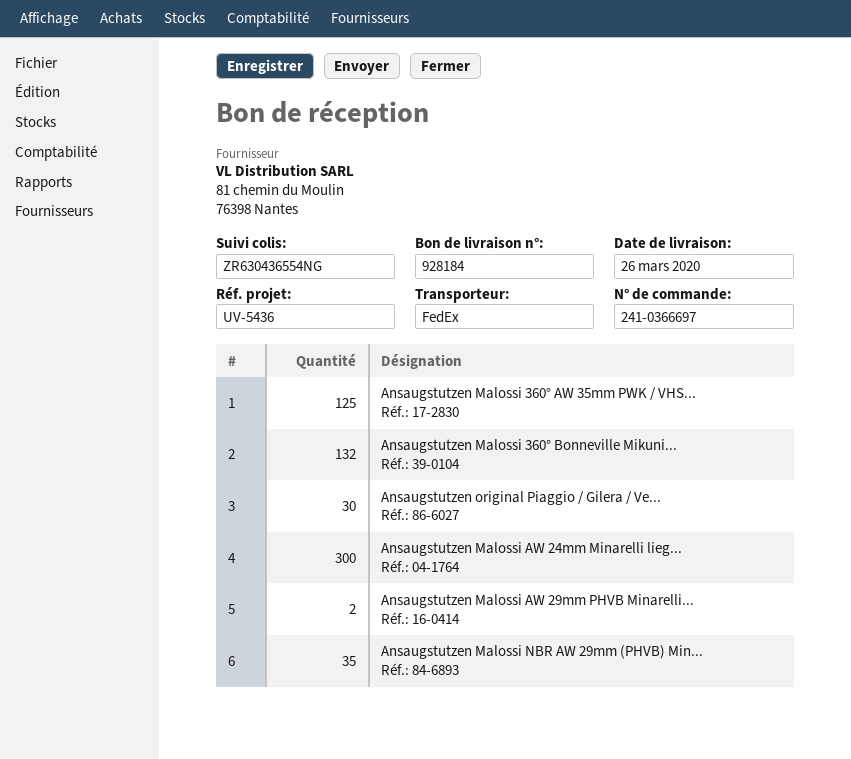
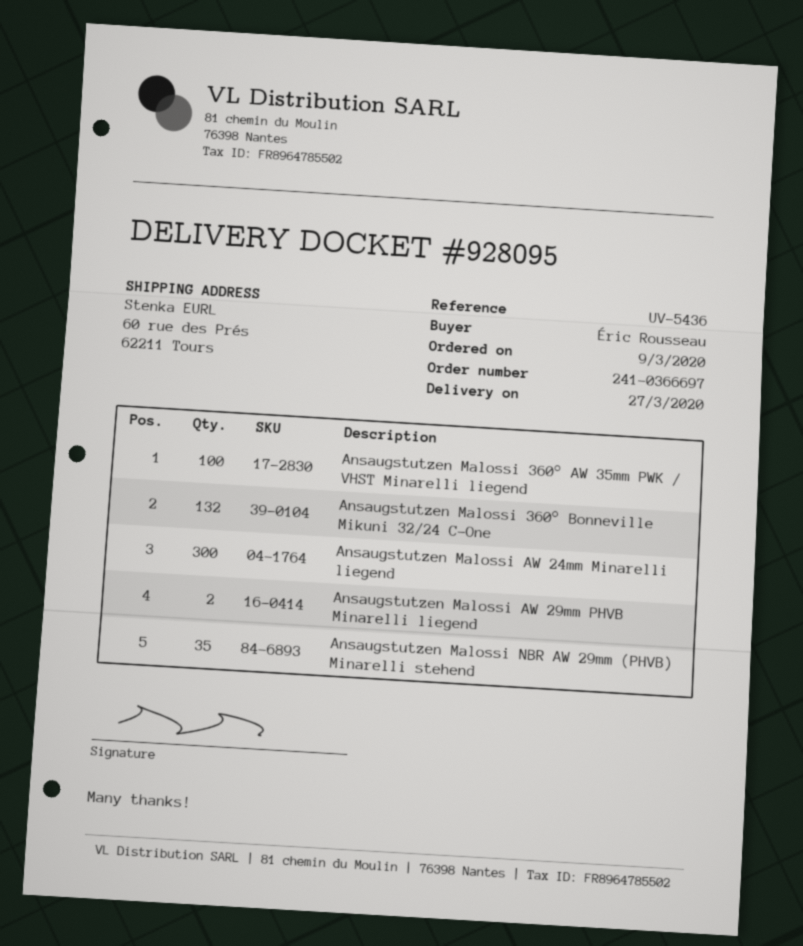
delivery note number: 928184 -> 928095
delivery date: 2020-03-26 -> 2020-03-27
Ansaugstutzen Malossi 360° AW 35mm PWK / VHS...: 125 -> 100
Ansaugstutzen original Piaggio / Gilera / Ve...: 30 -> none

